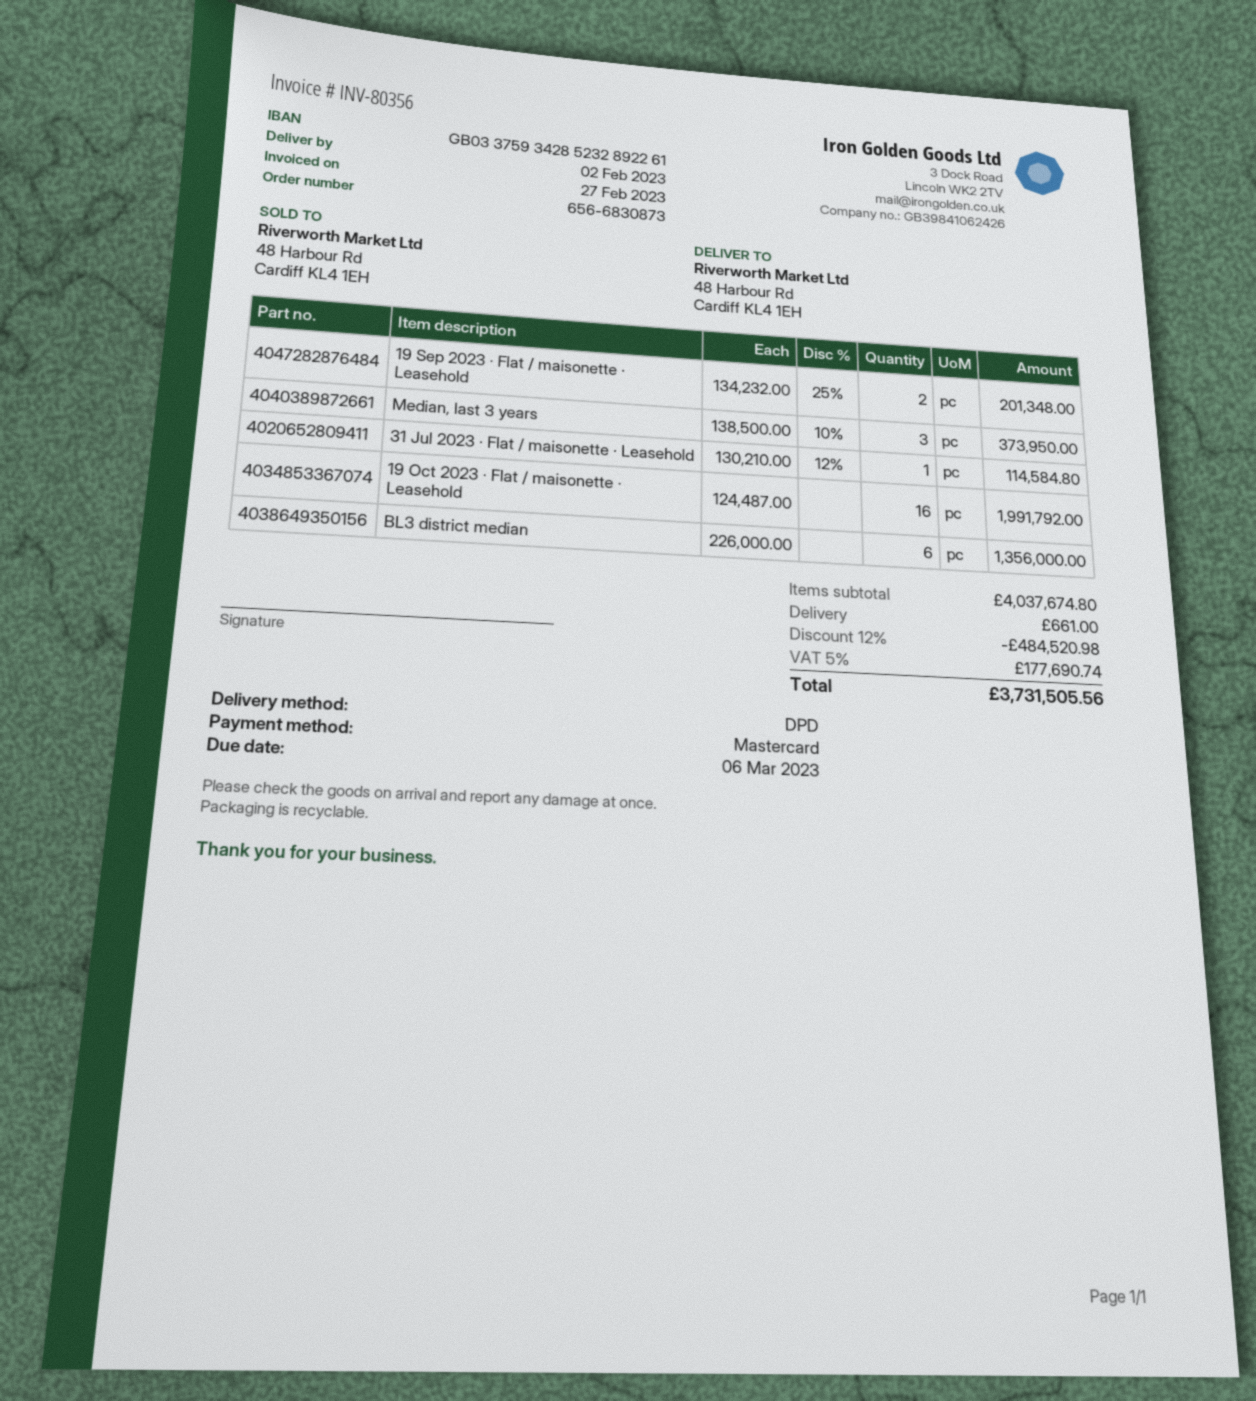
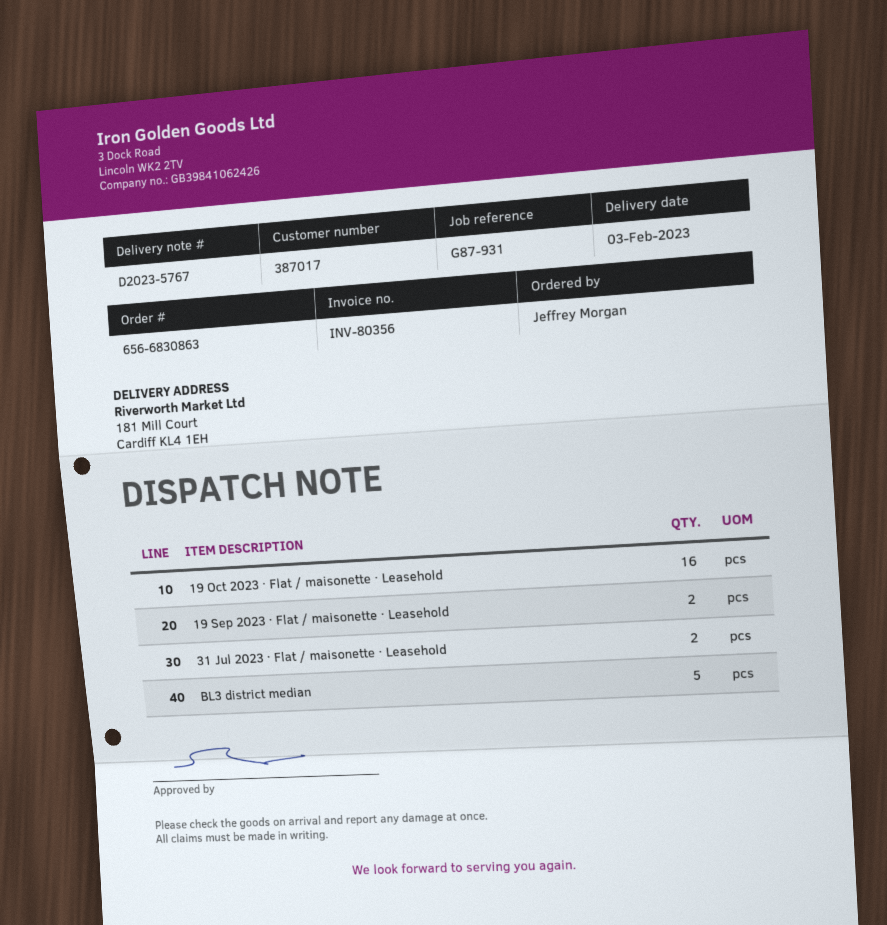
order number: 656-6830873 -> 656-6830863
delivery date: 2023-02-02 -> 2023-02-03
ship to: 48 Harbour Rd, Cardiff KL4 1EH -> 181 Mill Court, Cardiff KL4 1EH
Median, last 3 years: 3 -> none
31 Jul 2023 · Flat / maisonette · Leasehold: 1 -> 2
BL3 district median: 6 -> 5

